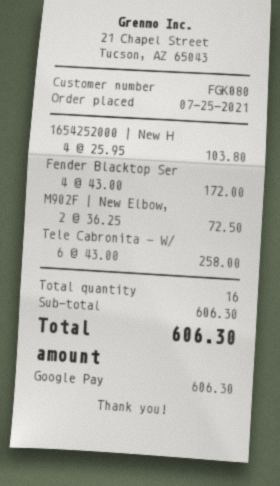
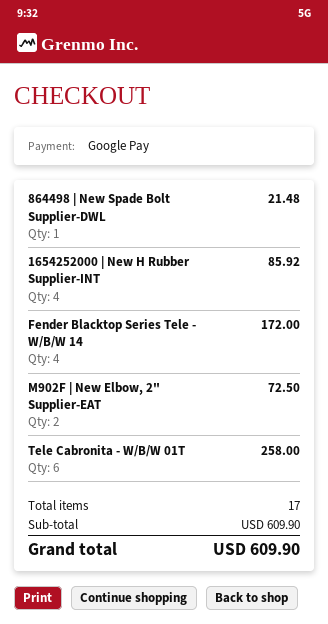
1654252000 | New H: 4 for 103.80 -> 4 for 85.92
864498 | New Spade Bolt Supplier-DWL: none -> 1 for 21.48
total quantity: 16 -> 17
subtotal: 606.30 -> 609.90
total: 606.30 -> 609.90

